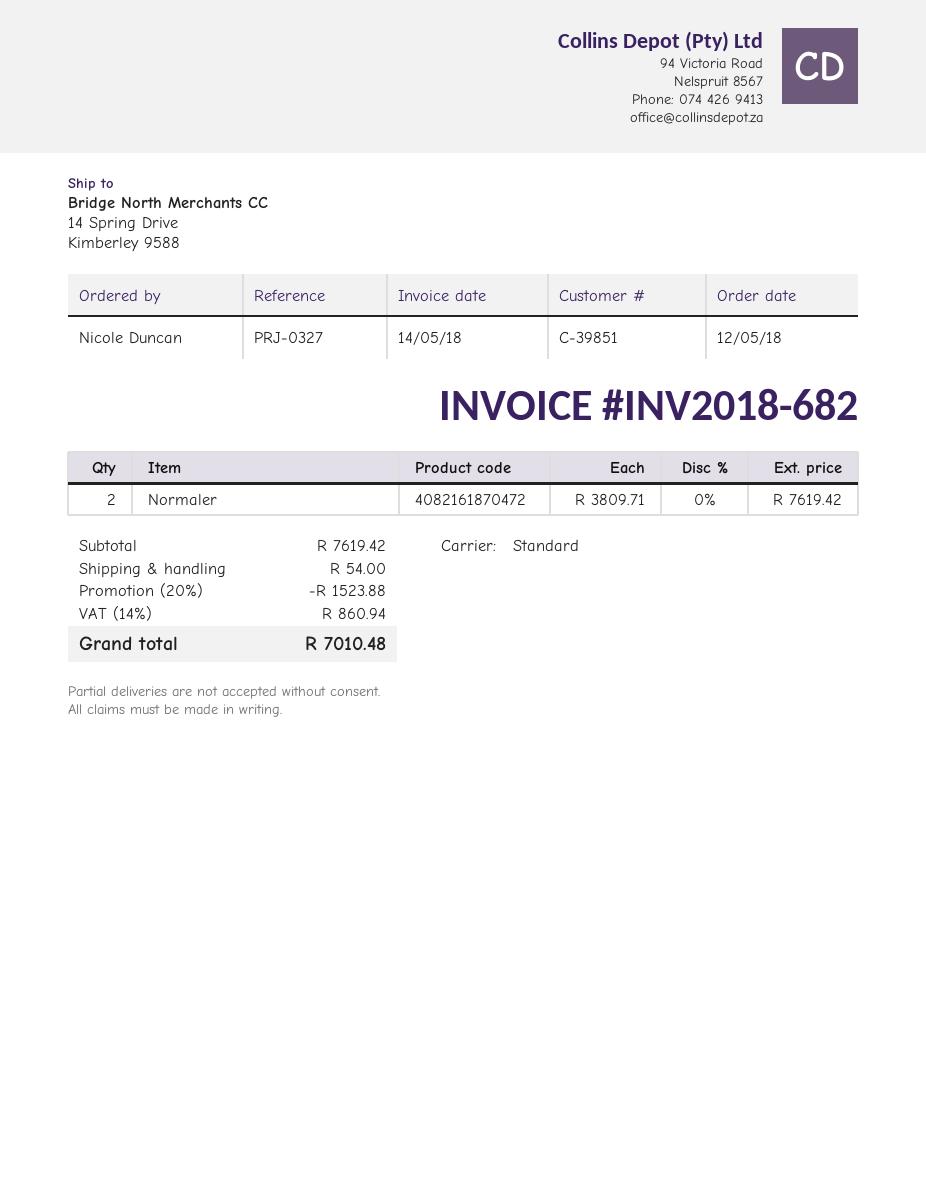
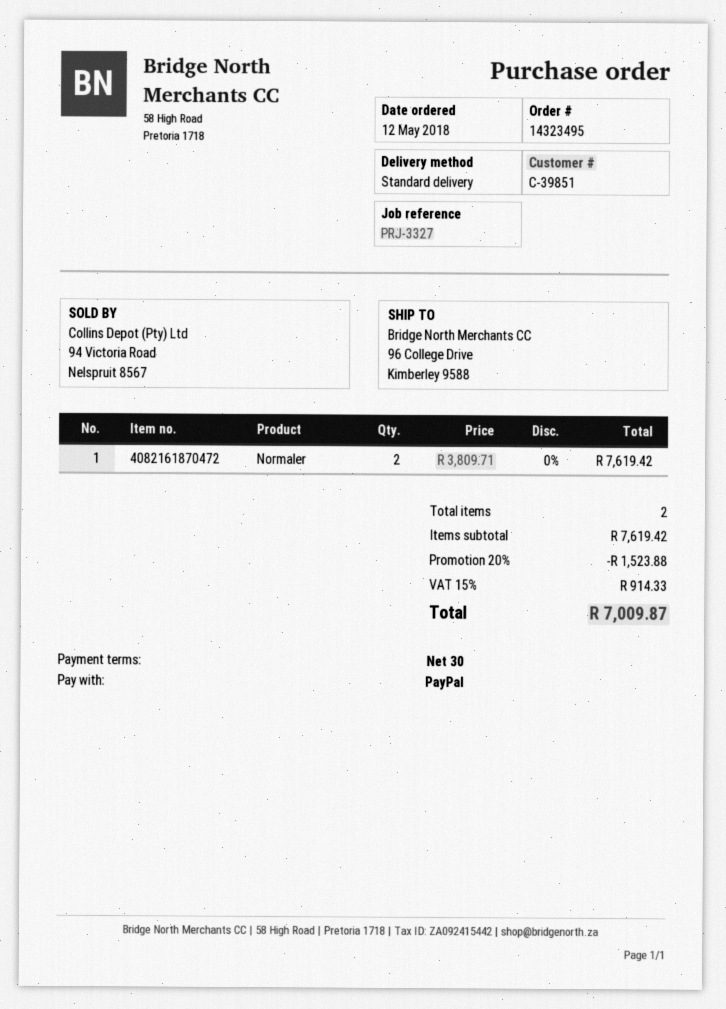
reference: PRJ-0327 -> PRJ-3327
ship to: 14 Spring Drive, Kimberley 9588 -> 96 College Drive, Kimberley 9588
shipping: 54.00 -> none
tax: 14% = 860.94 -> 15% = 914.33
total: 7010.48 -> 7009.87

